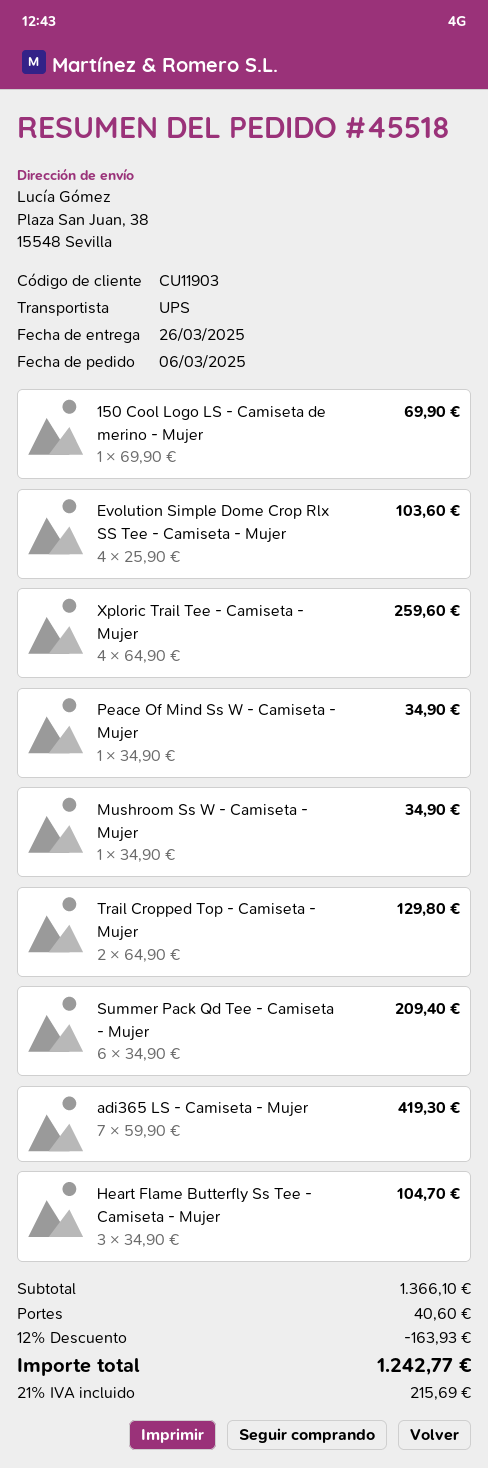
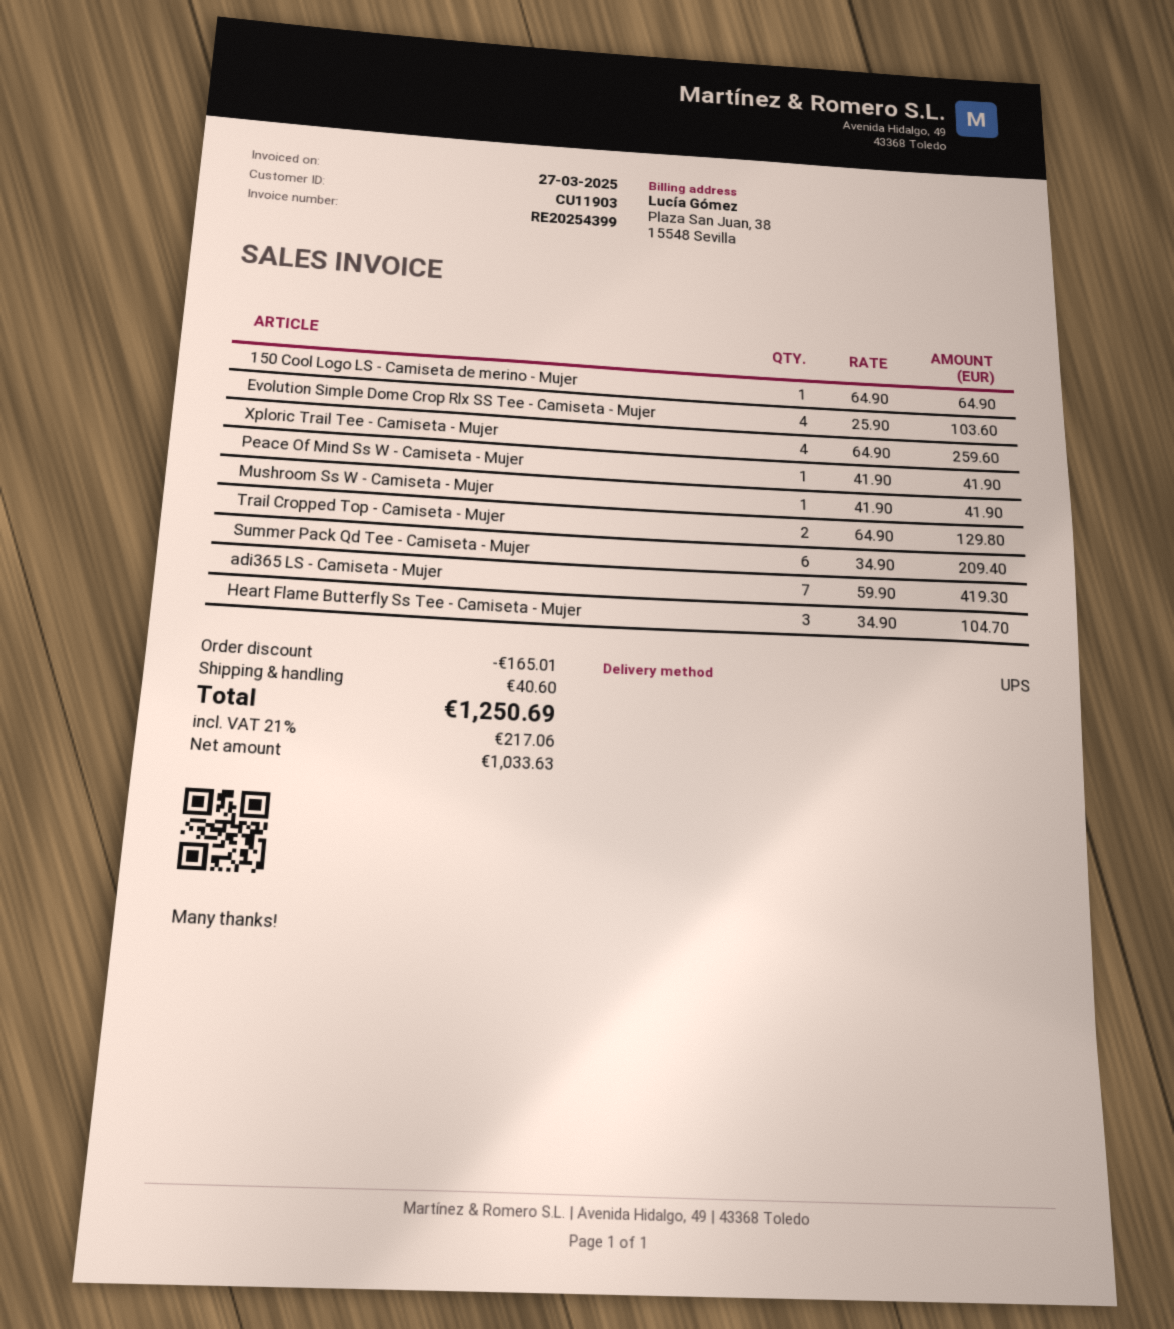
150 Cool Logo LS - Camiseta de merino - Mujer: 1 x 69.90 = 69.90 -> 1 x 64.90 = 64.90
Peace Of Mind Ss W - Camiseta - Mujer: 1 x 34.90 = 34.90 -> 1 x 41.90 = 41.90
Mushroom Ss W - Camiseta - Mujer: 1 x 34.90 = 34.90 -> 1 x 41.90 = 41.90
discount: 163.93 -> 165.01
tax: 21% = 215.69 -> 21% = 217.06
total: 1242.77 -> 1250.69

